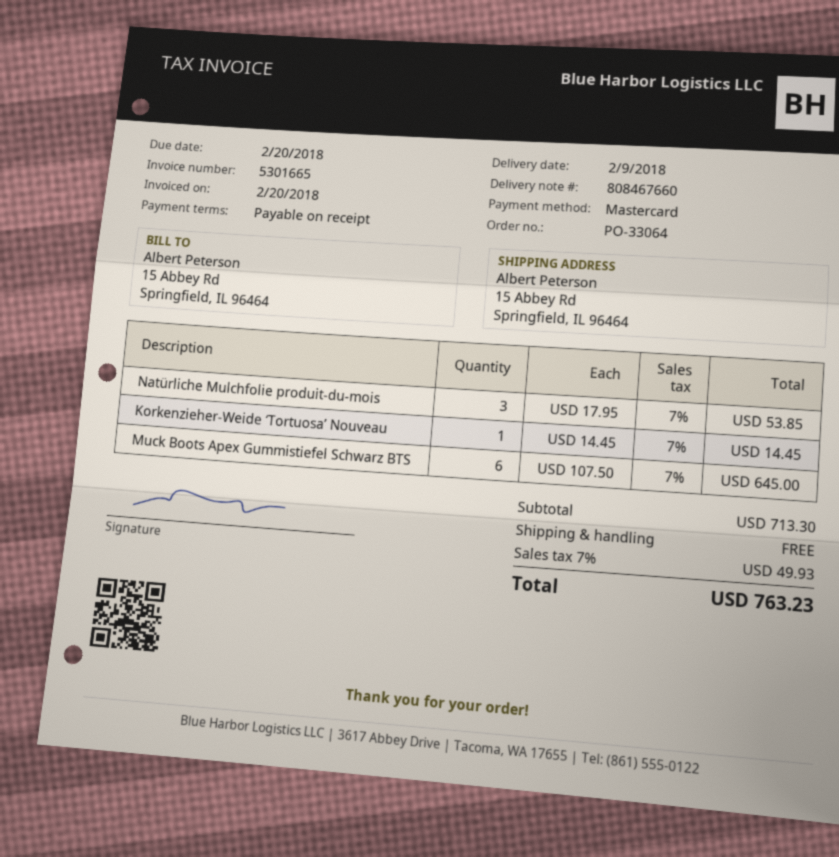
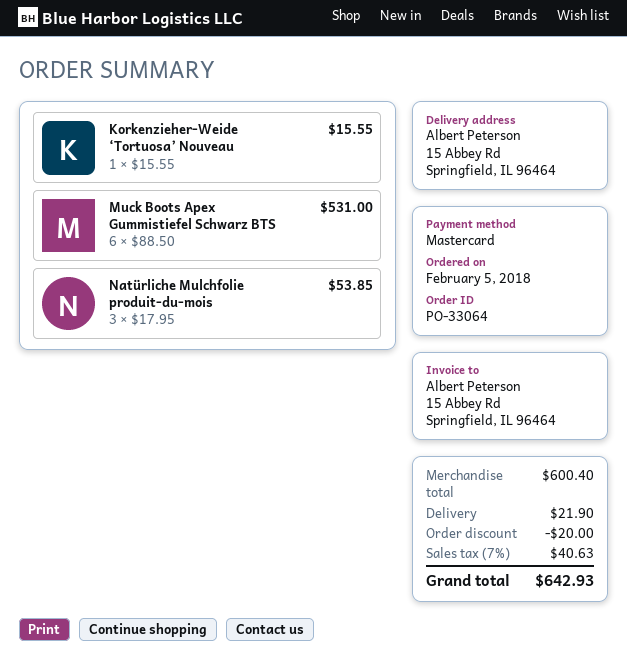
Korkenzieher-Weide ‘Tortuosa’ Nouveau: 1 x 14.45 = 14.45 -> 1 x 15.55 = 15.55
Muck Boots Apex Gummistiefel Schwarz BTS: 6 x 107.50 = 645.00 -> 6 x 88.50 = 531.00
subtotal: 713.30 -> 600.40
discount: none -> 20.00
shipping: 0.00 -> 21.90
tax: 7% = 49.93 -> 7% = 40.63
total: 763.23 -> 642.93

